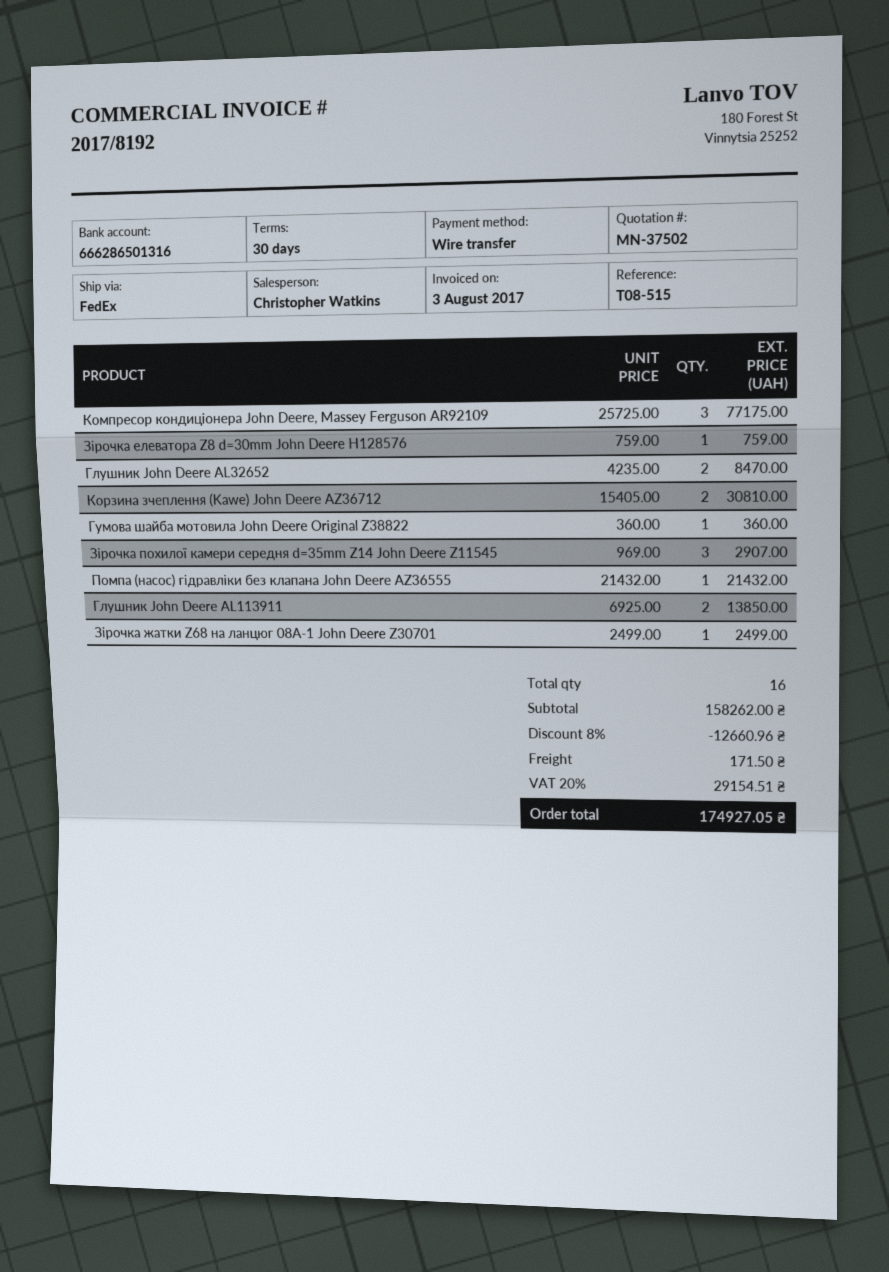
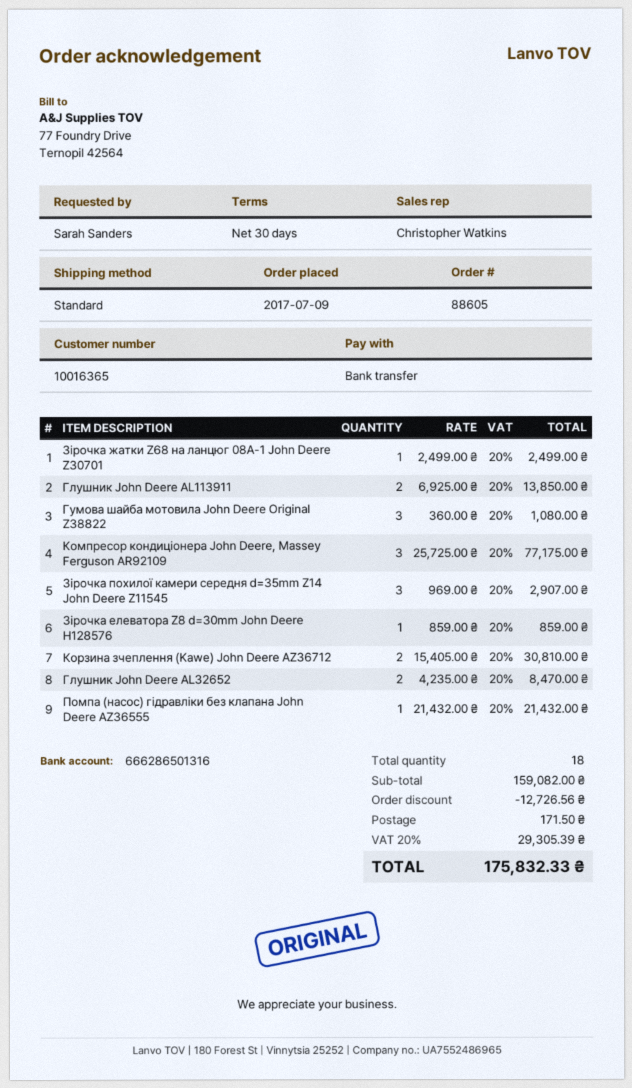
shipping method: FedEx -> standard
Зірочка елеватора Z8 d=30mm John Deere H128576: 1 x 759.00 = 759.00 -> 1 x 859.00 = 859.00
Гумова шайба мотовила John Deere Original Z38822: 1 x 360.00 = 360.00 -> 3 x 360.00 = 1080.00
total quantity: 16 -> 18
subtotal: 158262.00 -> 159082.00
discount: 12660.96 -> 12726.56
tax: 20% = 29154.51 -> 20% = 29305.39
total: 174927.05 -> 175832.33

